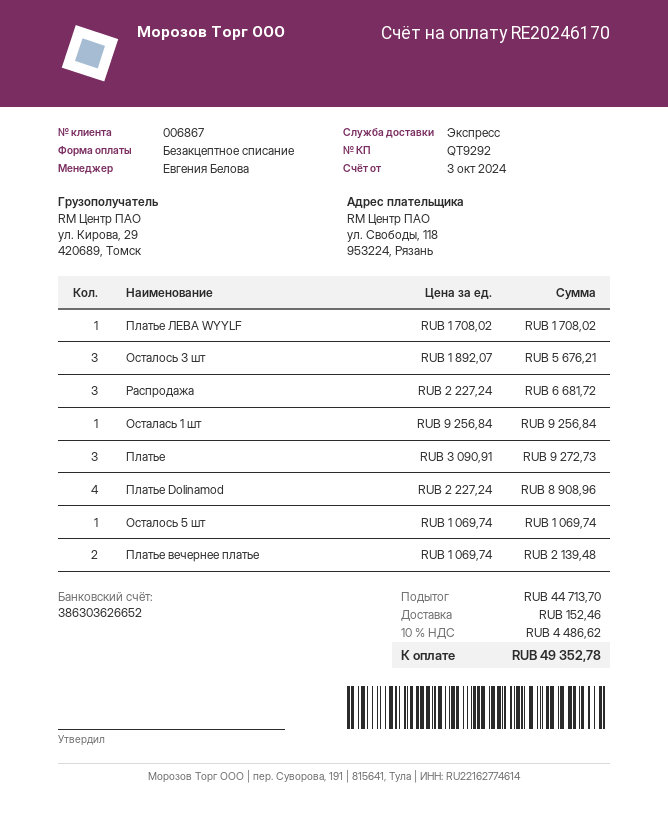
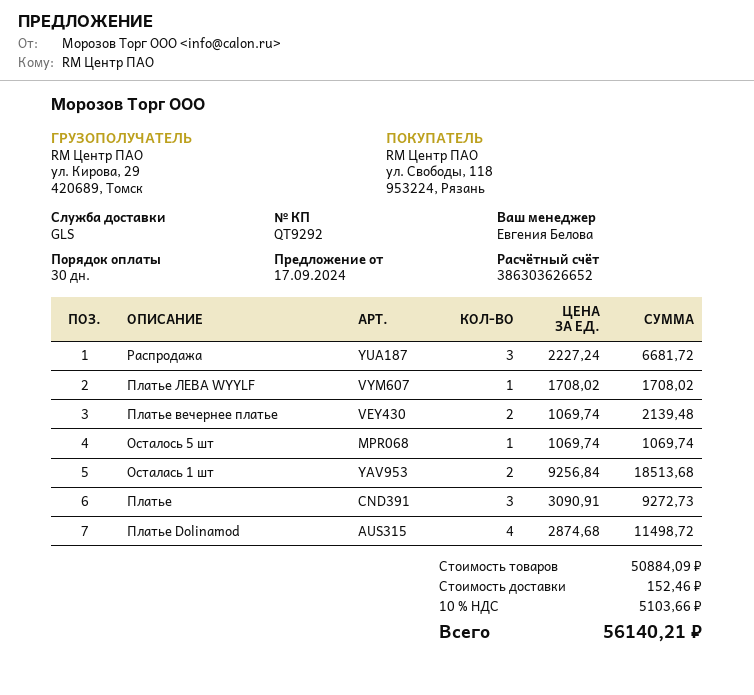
shipping method: express -> GLS
Осталось 3 шт: 3 x 1892.07 = 5676.21 -> none
Осталась 1 шт: 1 x 9256.84 = 9256.84 -> 2 x 9256.84 = 18513.68
Платье Dolinamod: 4 x 2227.24 = 8908.96 -> 4 x 2874.68 = 11498.72
subtotal: 44713.70 -> 50884.09
tax: 10% = 4486.62 -> 10% = 5103.66
total: 49352.78 -> 56140.21

